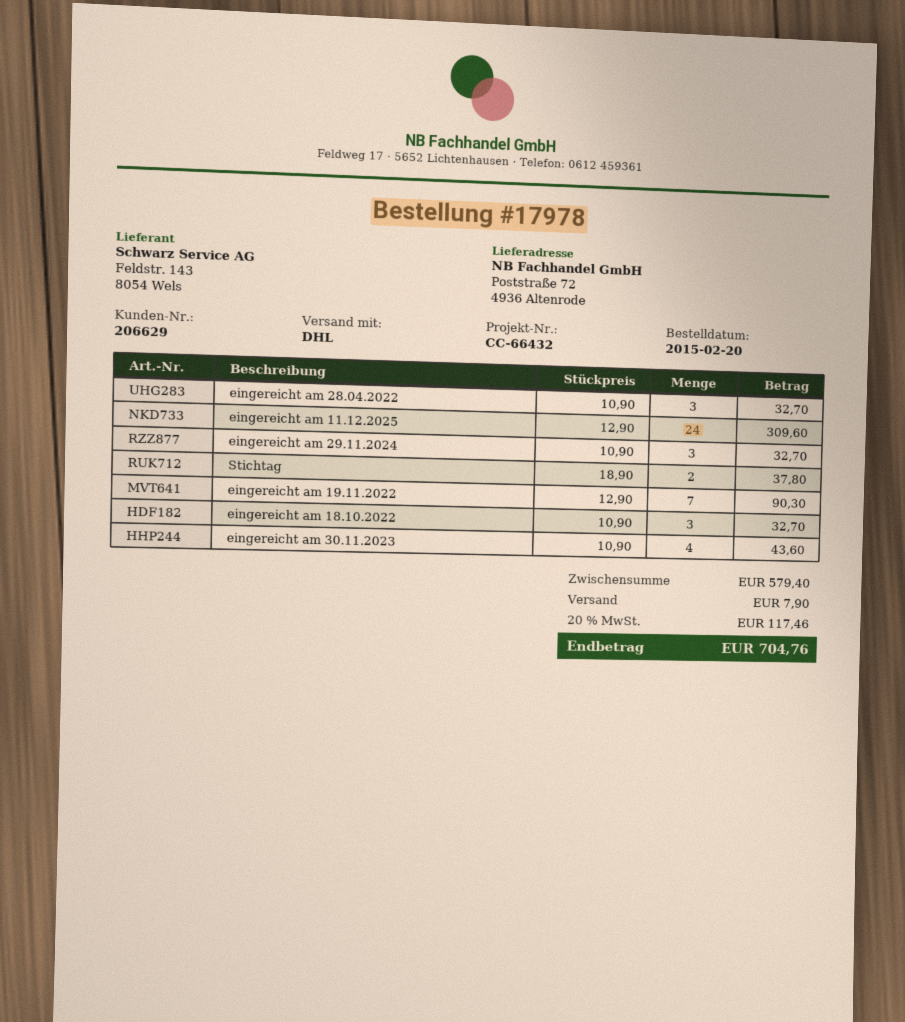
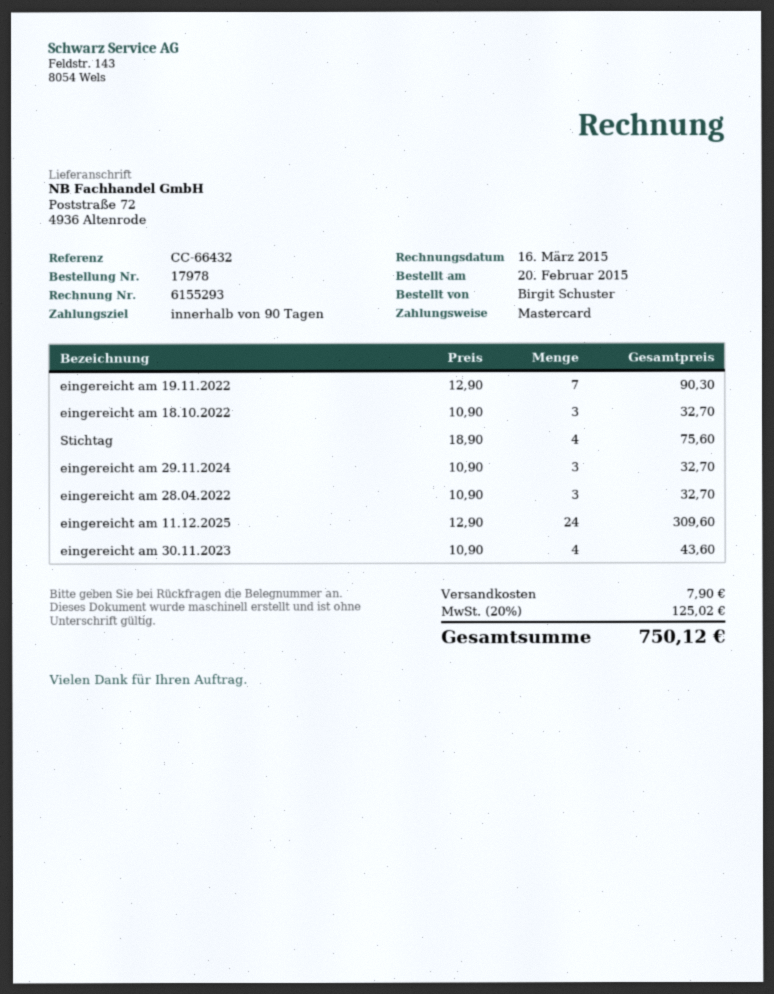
Stichtag: 2 x 18.90 = 37.80 -> 4 x 18.90 = 75.60
tax: 20% = 117.46 -> 20% = 125.02
total: 704.76 -> 750.12

